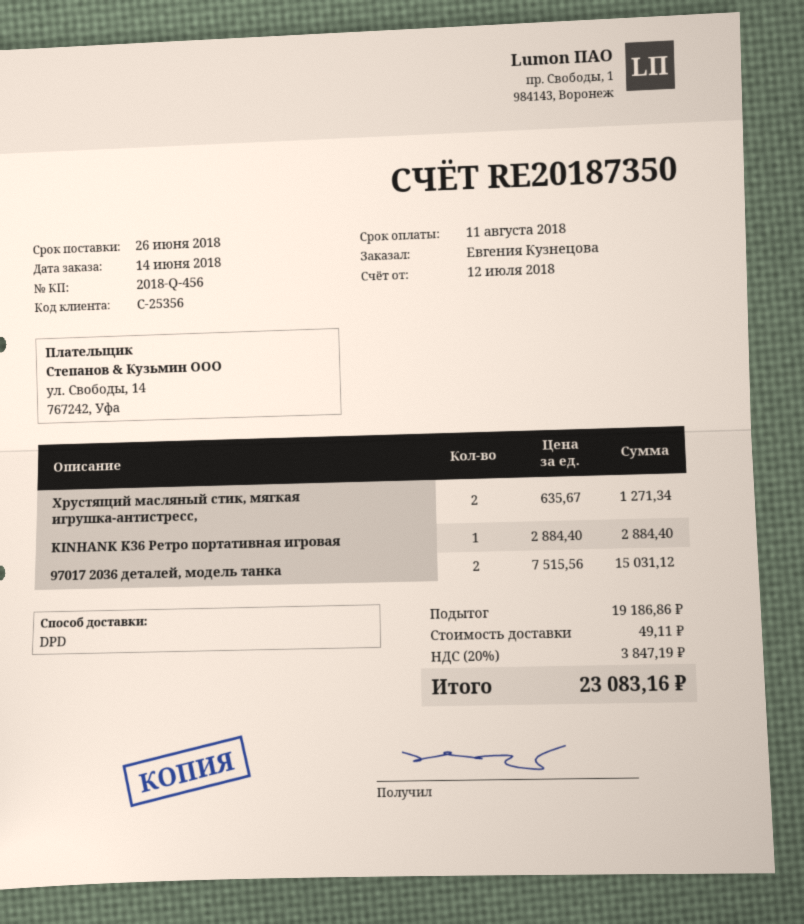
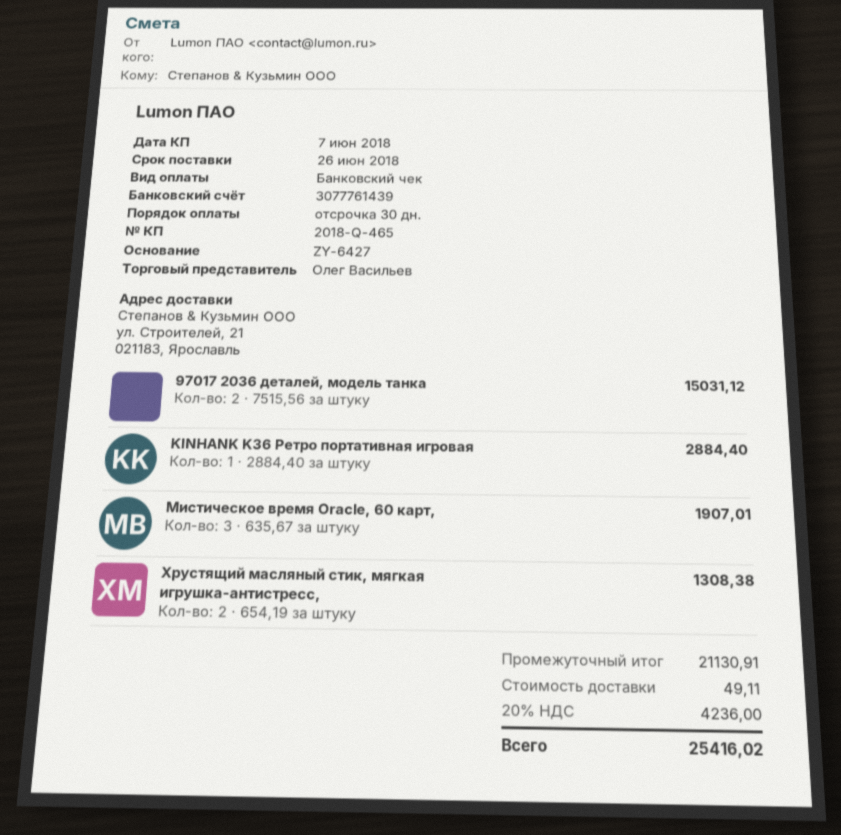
quote number: 2018-Q-456 -> 2018-Q-465
Хрустящий масляный стик, мягкая игрушка-антистресс,: 2 x 635.67 = 1271.34 -> 2 x 654.19 = 1308.38
Мистическое время Oracle, 60 карт,: none -> 3 x 635.67 = 1907.01
subtotal: 19186.86 -> 21130.91
tax: 20% = 3847.19 -> 20% = 4236.00
total: 23083.16 -> 25416.02

